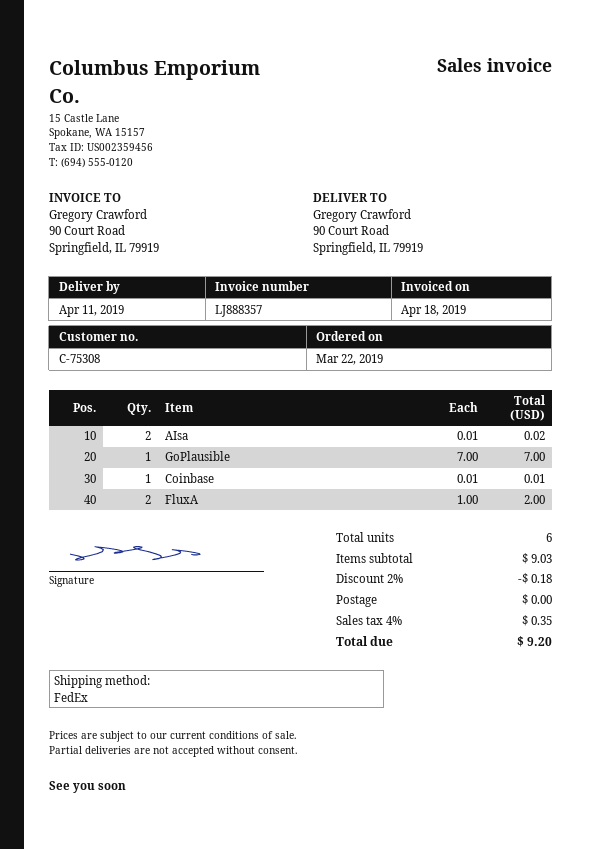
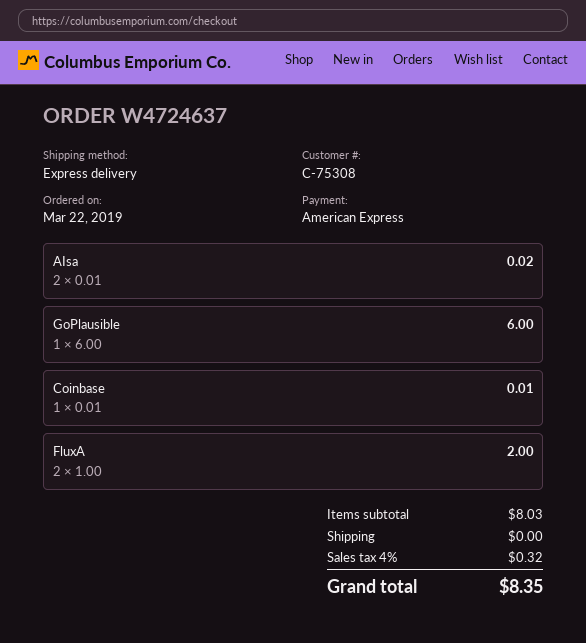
shipping method: FedEx -> express
GoPlausible: 1 x 7.00 = 7.00 -> 1 x 6.00 = 6.00
subtotal: 9.03 -> 8.03
discount: 2% = 0.18 -> none
tax: 4% = 0.35 -> 4% = 0.32
total: 9.20 -> 8.35

